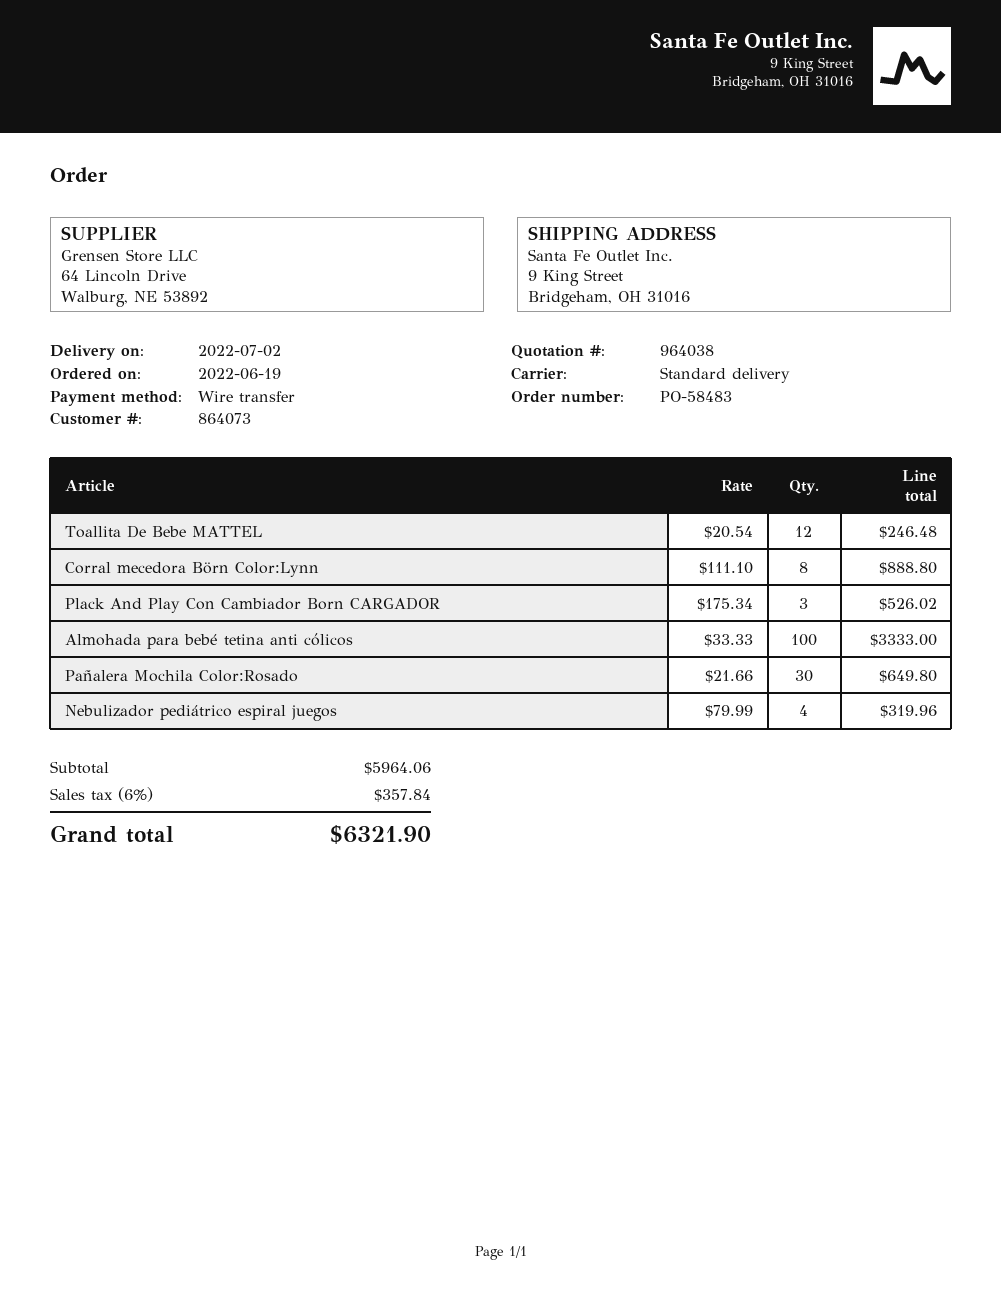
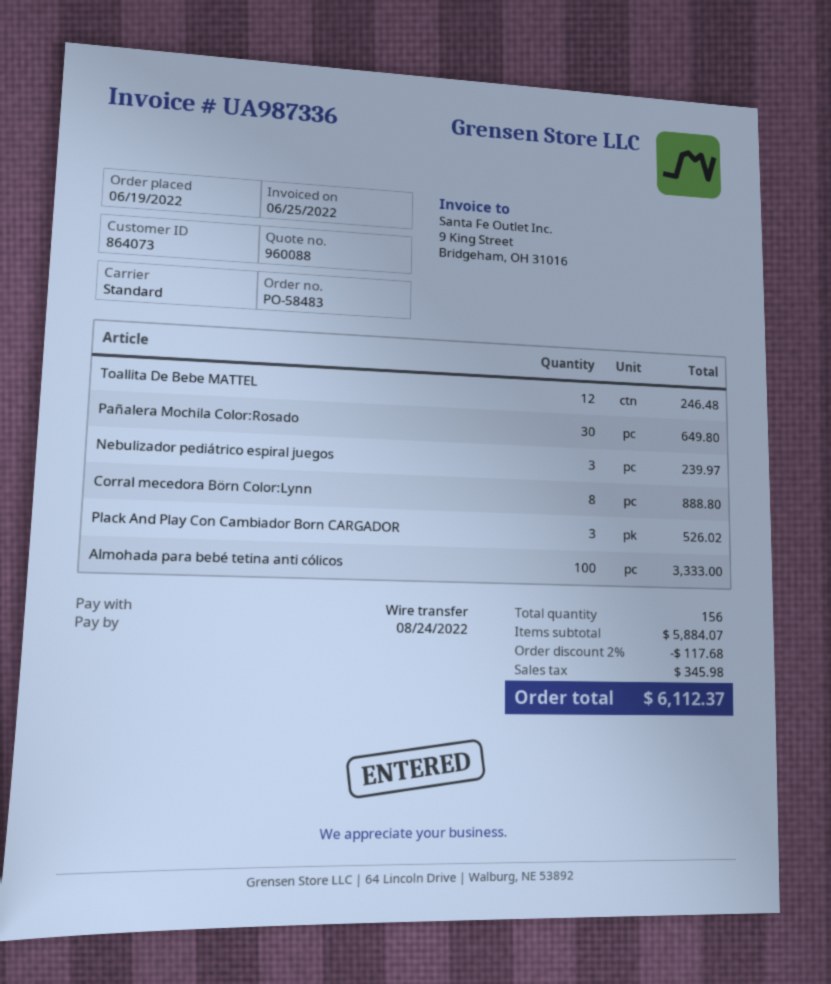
quote number: 964038 -> 960088
Nebulizador pediátrico espiral juegos: 4 for 319.96 -> 3 for 239.97
subtotal: 5964.06 -> 5884.07
discount: none -> 2% = 117.68
tax: 357.84 -> 345.98
total: 6321.90 -> 6112.37

